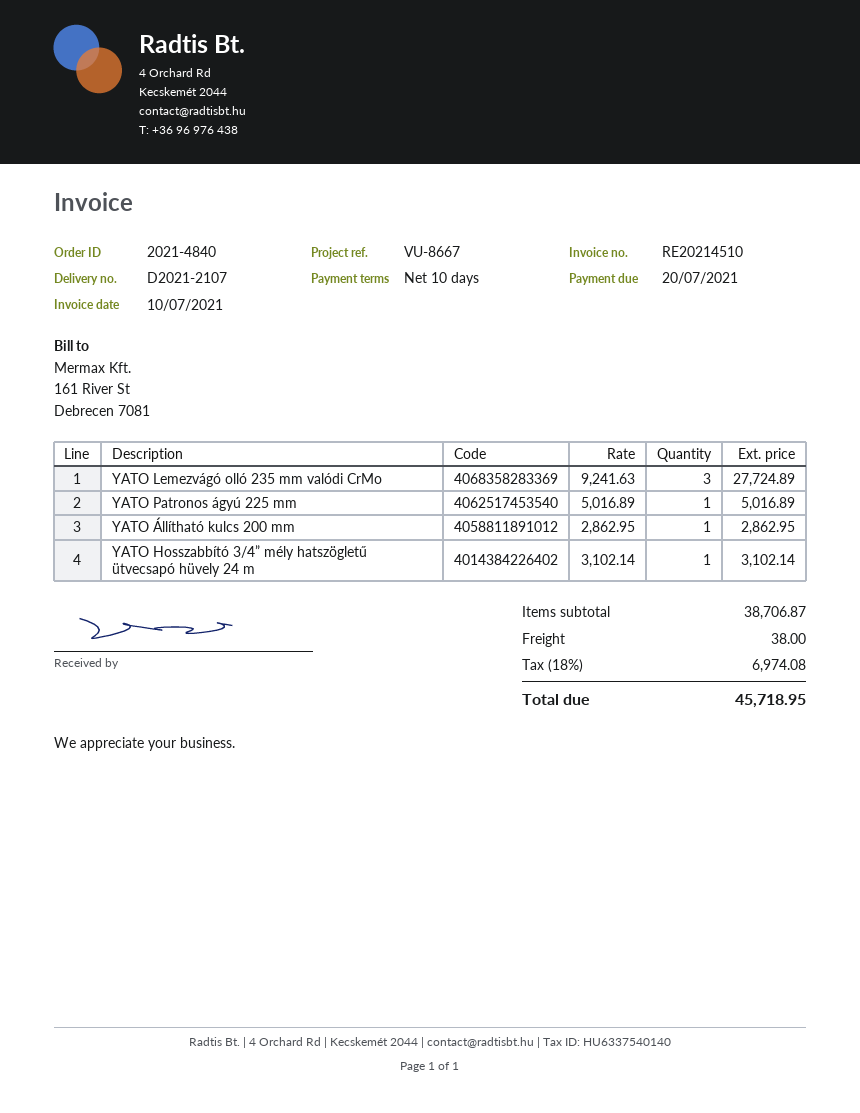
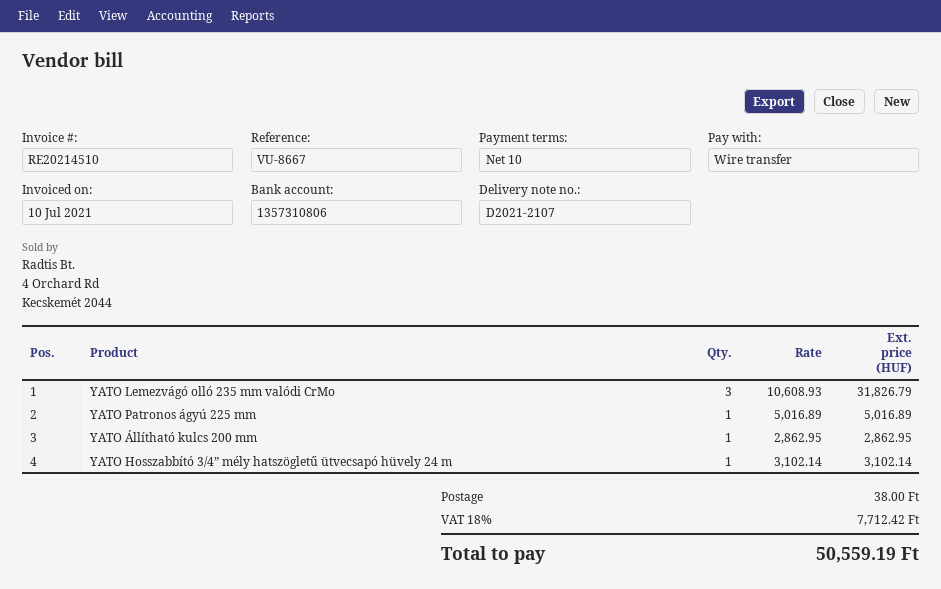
YATO Lemezvágó olló 235 mm valódi CrMo: 3 x 9241.63 = 27724.89 -> 3 x 10608.93 = 31826.79
tax: 18% = 6974.08 -> 18% = 7712.42
total: 45718.95 -> 50559.19

